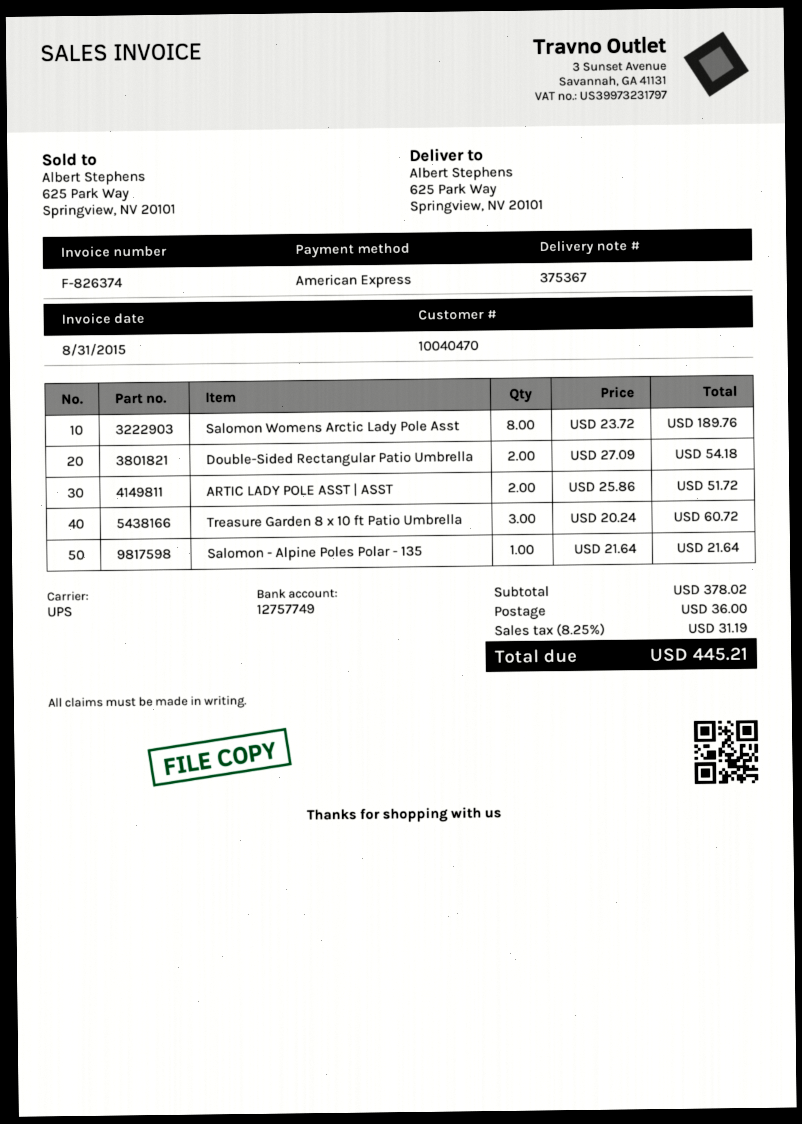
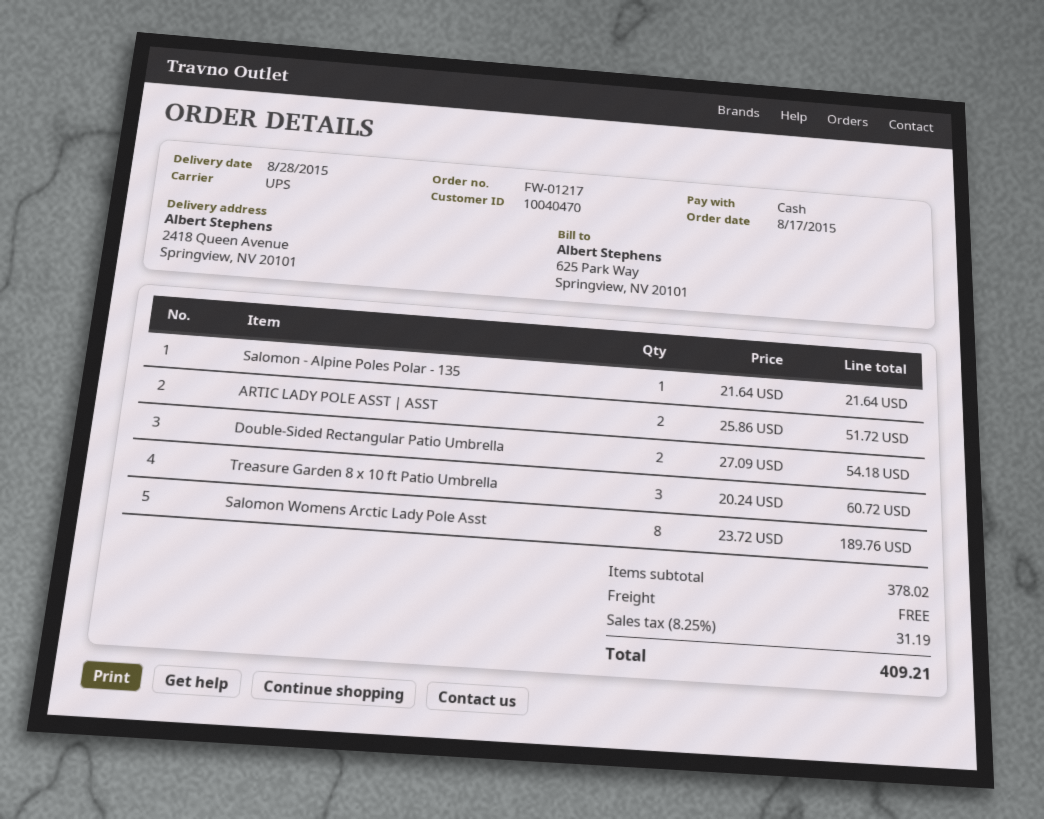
payment method: American Express -> cash
ship to: 625 Park Way, Springview, NV 20101 -> 2418 Queen Avenue, Springview, NV 20101
shipping: 36.00 -> 0.00
total: 445.21 -> 409.21

